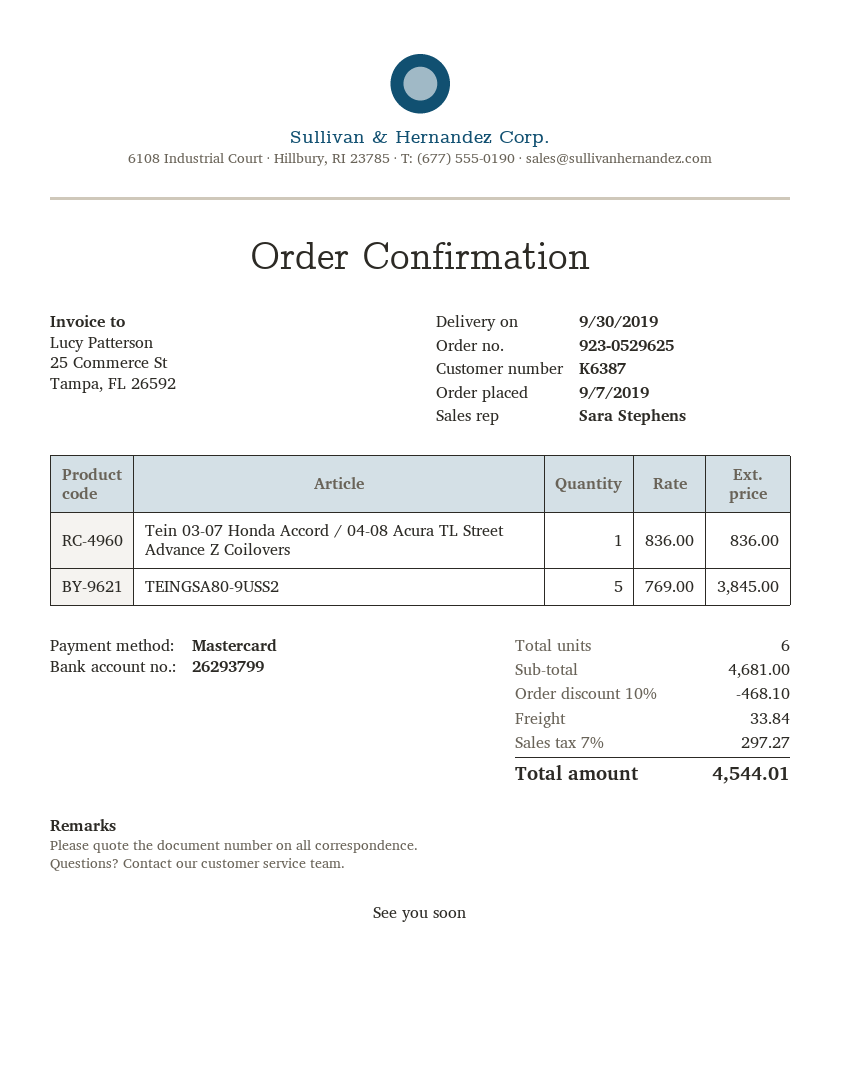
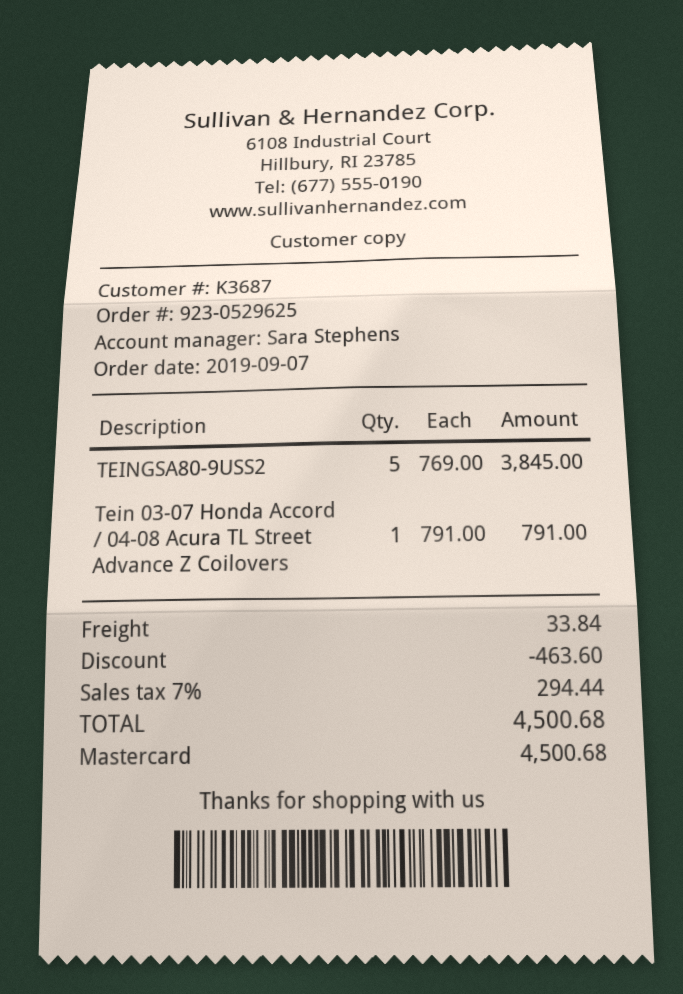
customer number: K6387 -> K3687
Tein 03-07 Honda Accord / 04-08 Acura TL Street Advance Z Coilovers: 1 x 836.00 = 836.00 -> 1 x 791.00 = 791.00
discount: 468.10 -> 463.60
tax: 7% = 297.27 -> 7% = 294.44
total: 4544.01 -> 4500.68

